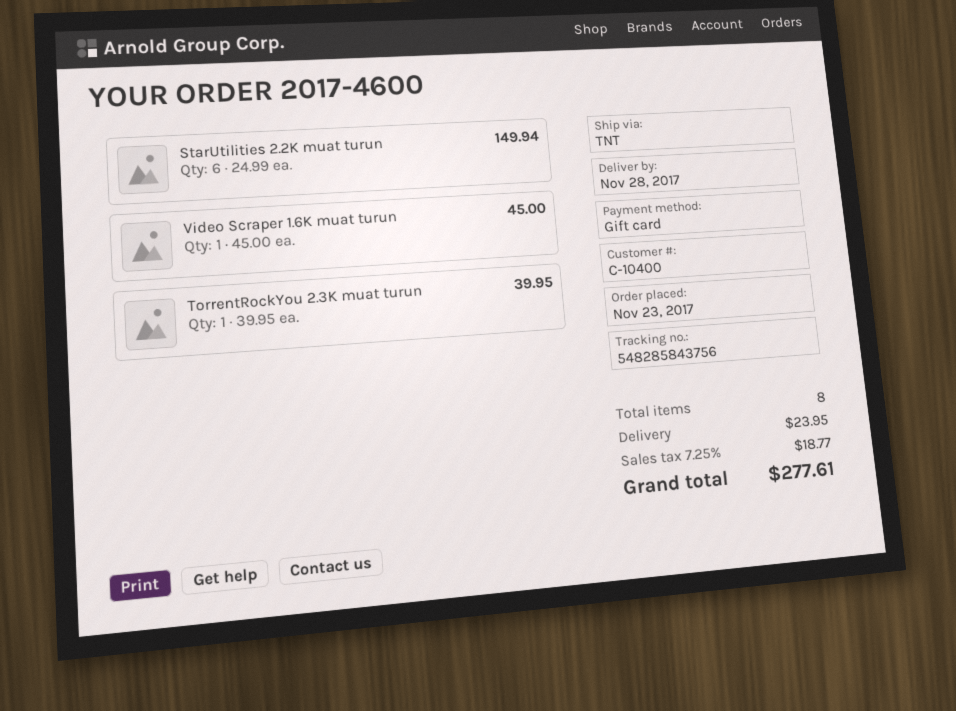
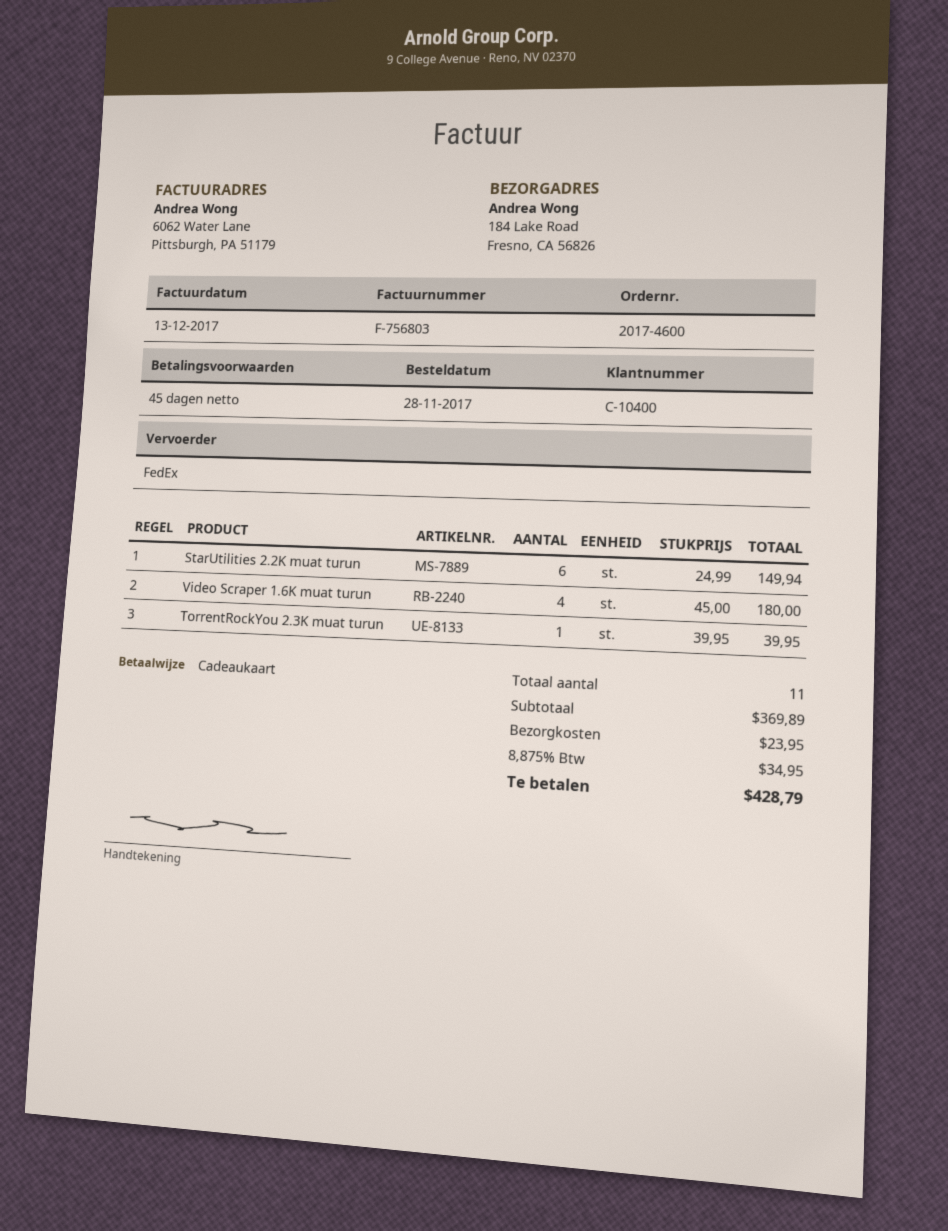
order date: 2017-11-23 -> 2017-11-28
shipping method: TNT -> FedEx
Video Scraper 1.6K muat turun: 1 x 45.00 = 45.00 -> 4 x 45.00 = 180.00
total quantity: 8 -> 11
tax: 7.25% = 18.77 -> 8.875% = 34.95
total: 277.61 -> 428.79

